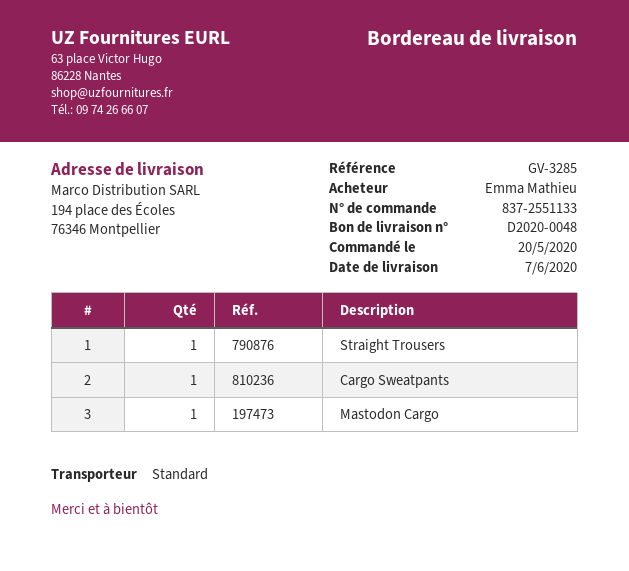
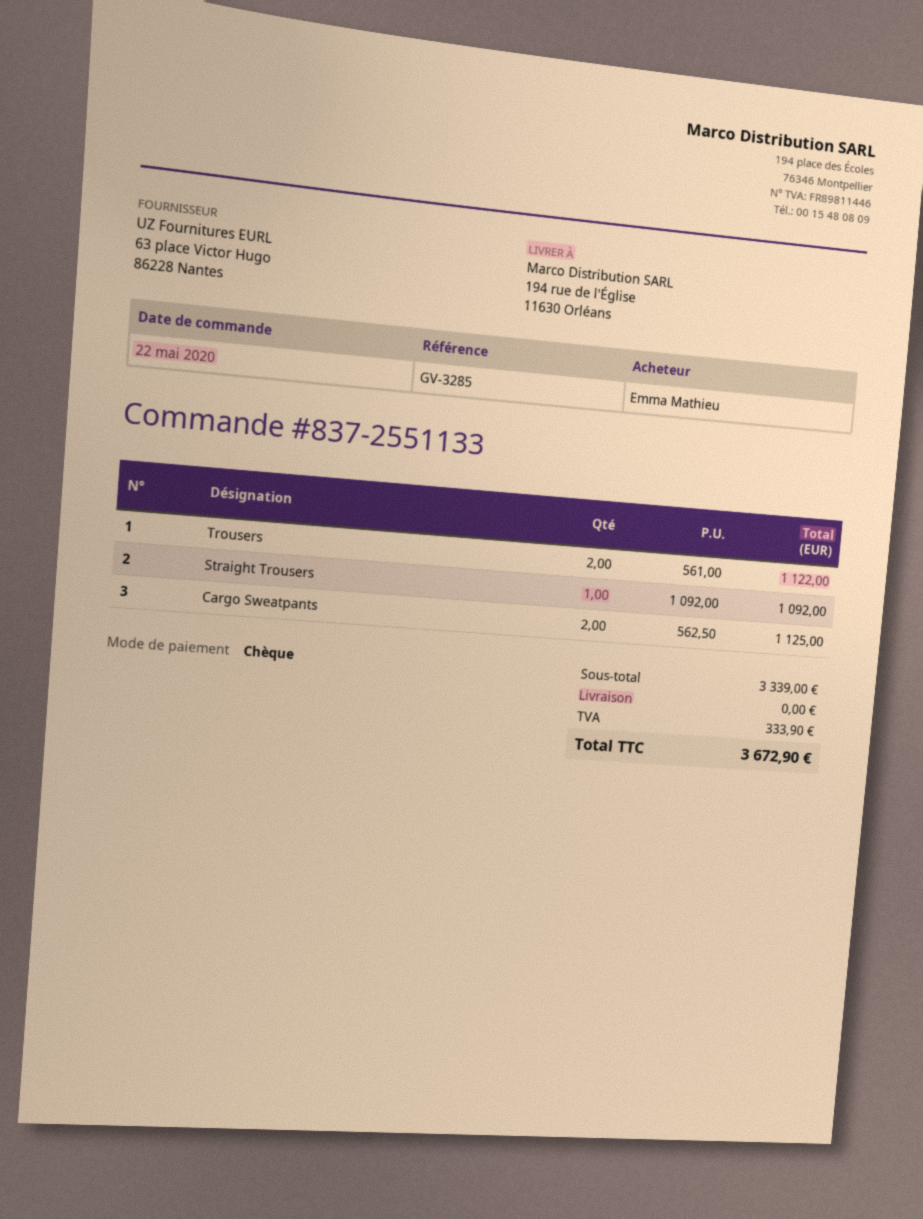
order date: 2020-05-20 -> 2020-05-22
ship to: 194 place des Écoles, 76346 Montpellier -> 194 rue de l'Église, 11630 Orléans
Cargo Sweatpants: 1 -> 2
Mastodon Cargo: 1 -> none
Trousers: none -> 2

